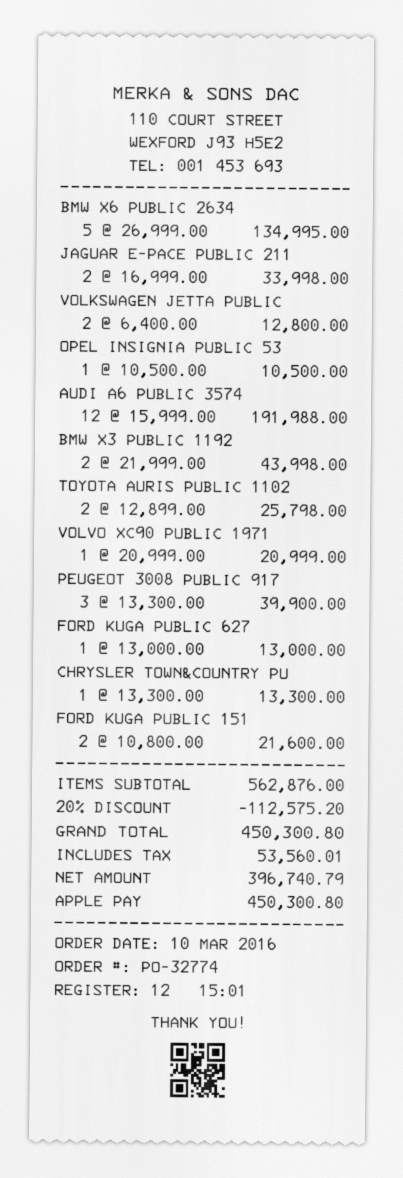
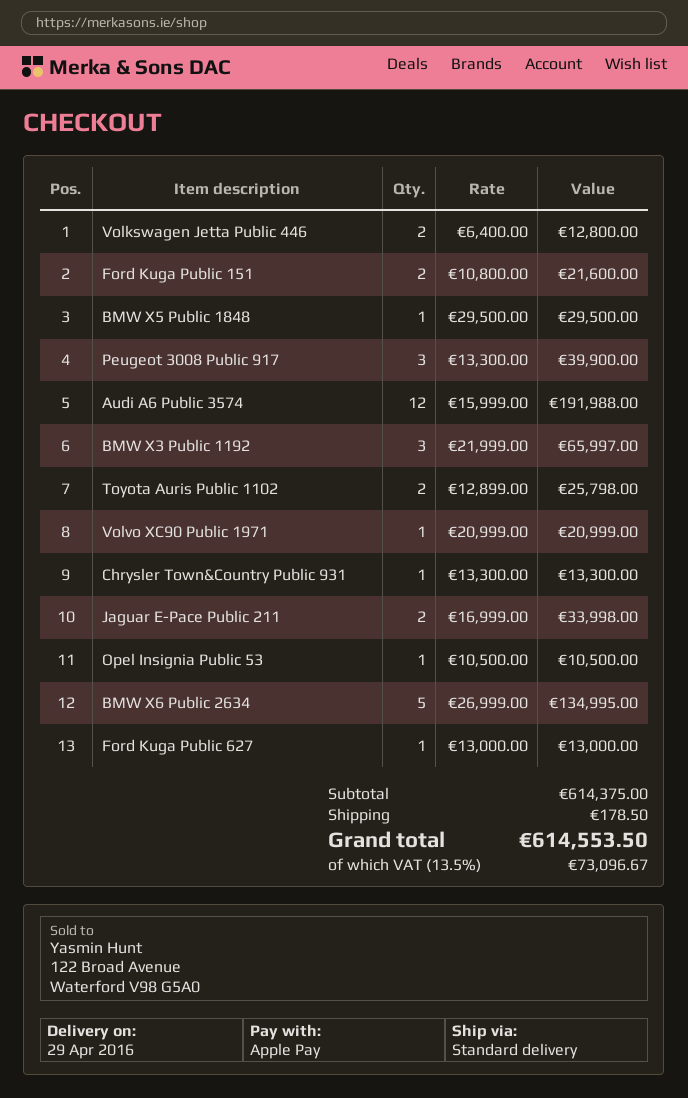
BMW X3 PUBLIC 1192: 2 x 21999.00 = 43998.00 -> 3 x 21999.00 = 65997.00
BMW X5 Public 1848: none -> 1 x 29500.00 = 29500.00
subtotal: 562876.00 -> 614375.00
discount: 20% = 112575.20 -> none
shipping: none -> 178.50
tax: 53560.01 -> 73096.67
total: 450300.80 -> 614553.50

